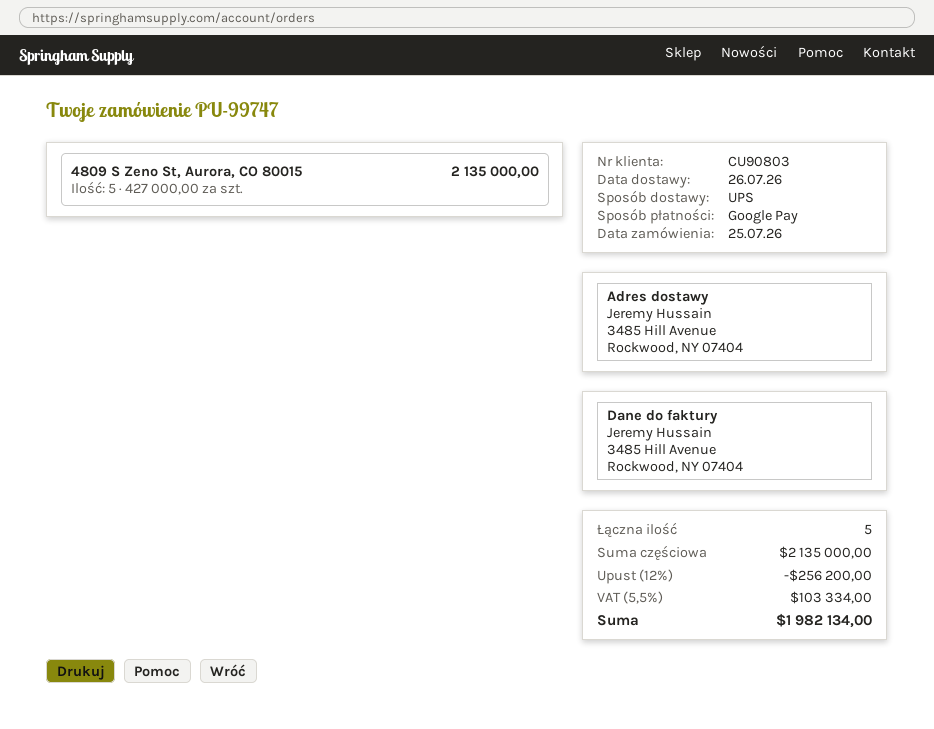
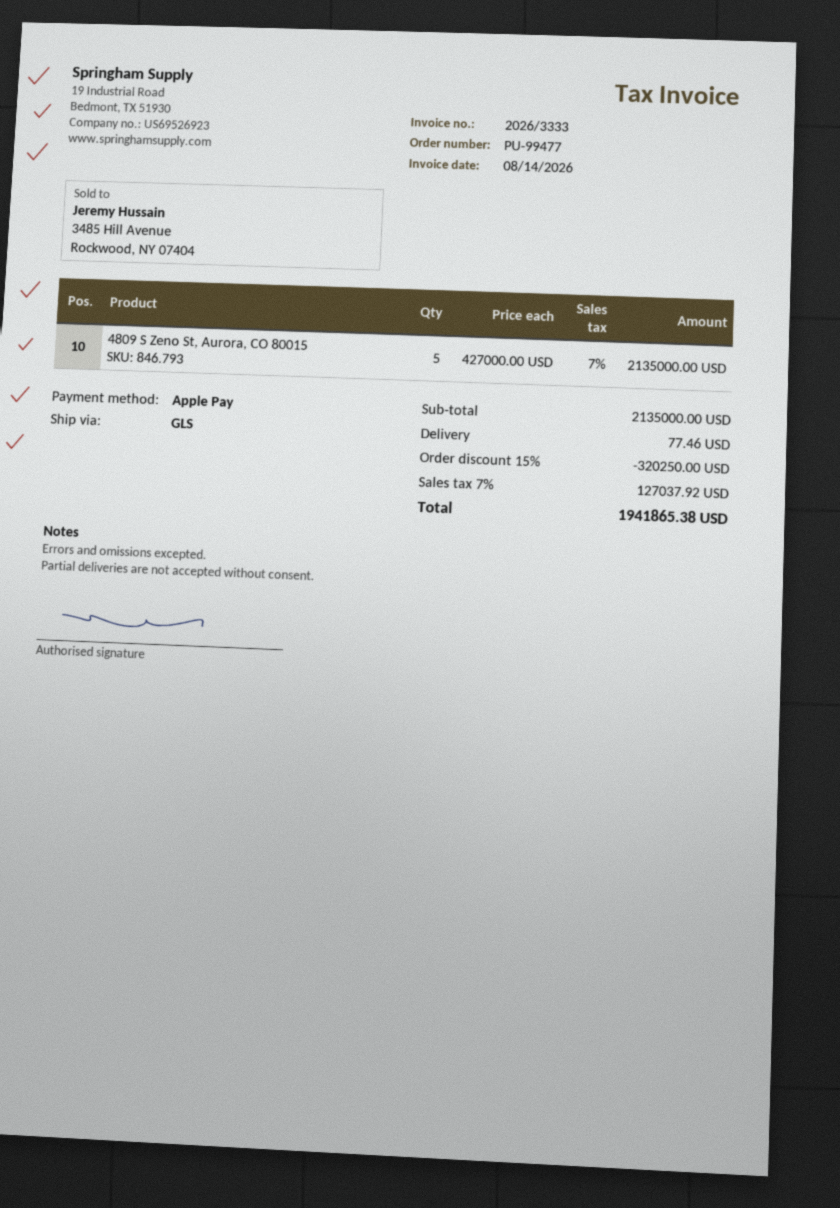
order number: PU-99747 -> PU-99477
payment method: Google Pay -> Apple Pay
shipping method: UPS -> GLS
discount: 12% = 256200.00 -> 15% = 320250.00
shipping: none -> 77.46
tax: 5.5% = 103334.00 -> 7% = 127037.92
total: 1982134.00 -> 1941865.38

